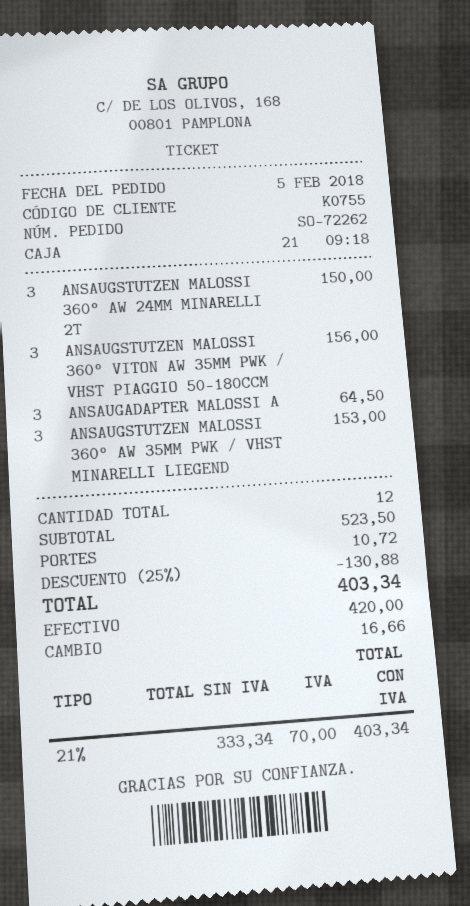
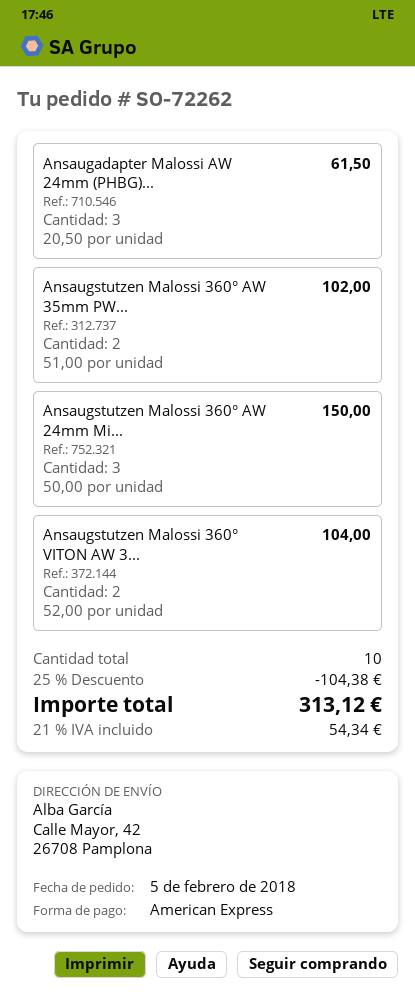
payment method: cash -> American Express
ANSAUGSTUTZEN MALOSSI 360° VITON AW 35MM PWK / VHST PIAGGIO 50-180CCM: 3 for 156.00 -> 2 for 104.00
ANSAUGADAPTER MALOSSI A: 3 for 64.50 -> 3 for 61.50
ANSAUGSTUTZEN MALOSSI 360° AW 35MM PWK / VHST MINARELLI LIEGEND: 3 for 153.00 -> 2 for 102.00
total quantity: 12 -> 10
discount: 25% = 130.88 -> 25% = 104.38
shipping: 10.72 -> none
tax: 21% = 70.00 -> 21% = 54.34
total: 403.34 -> 313.12

